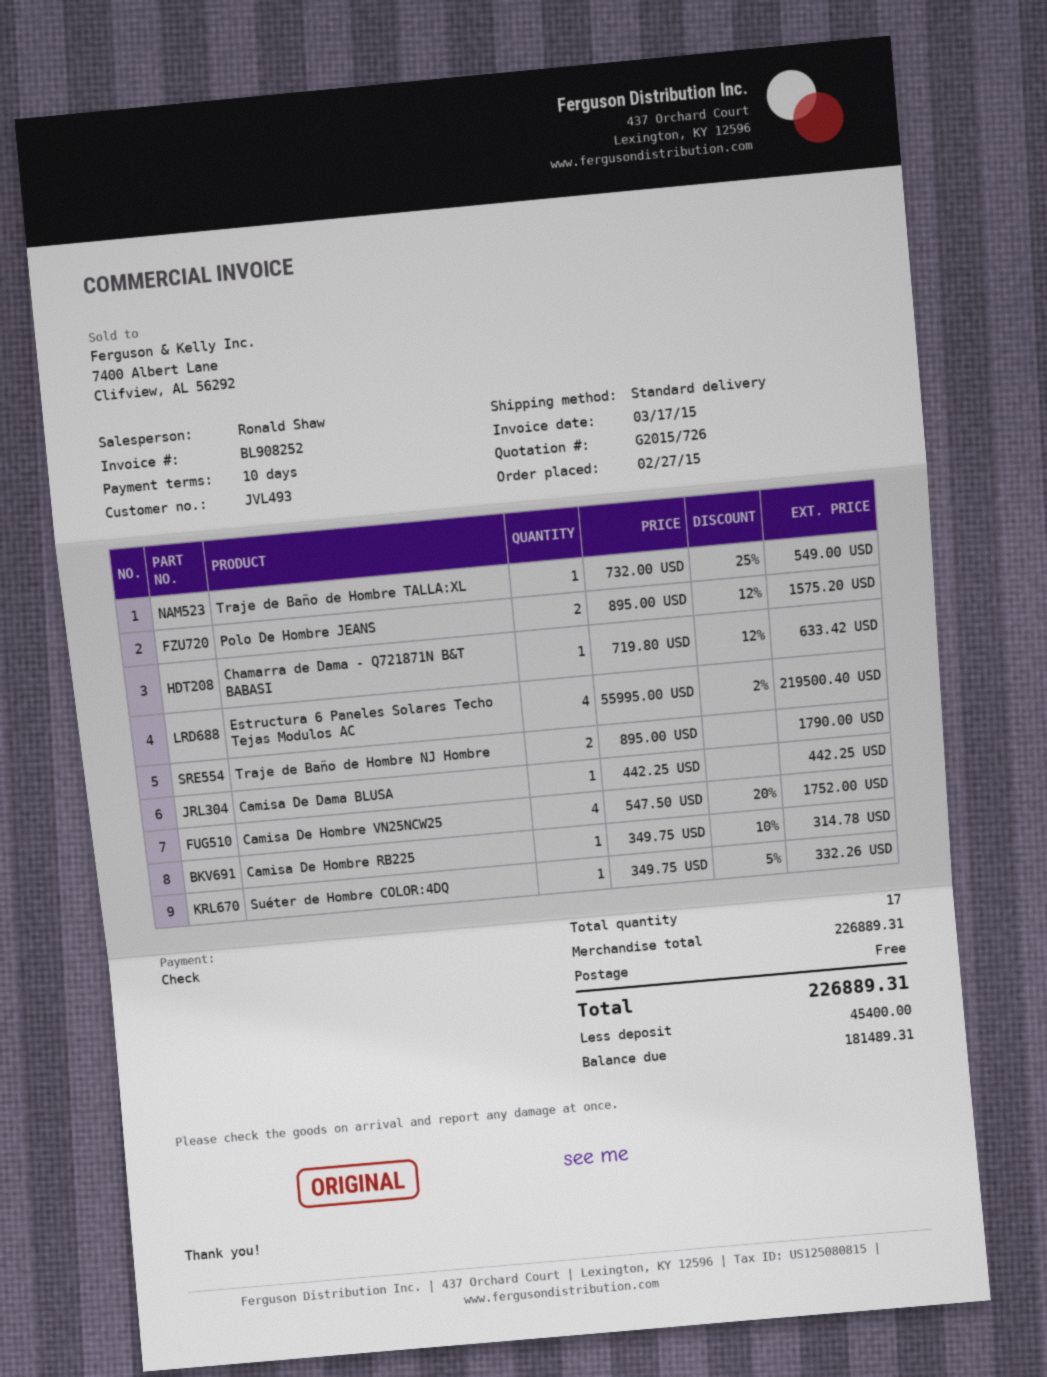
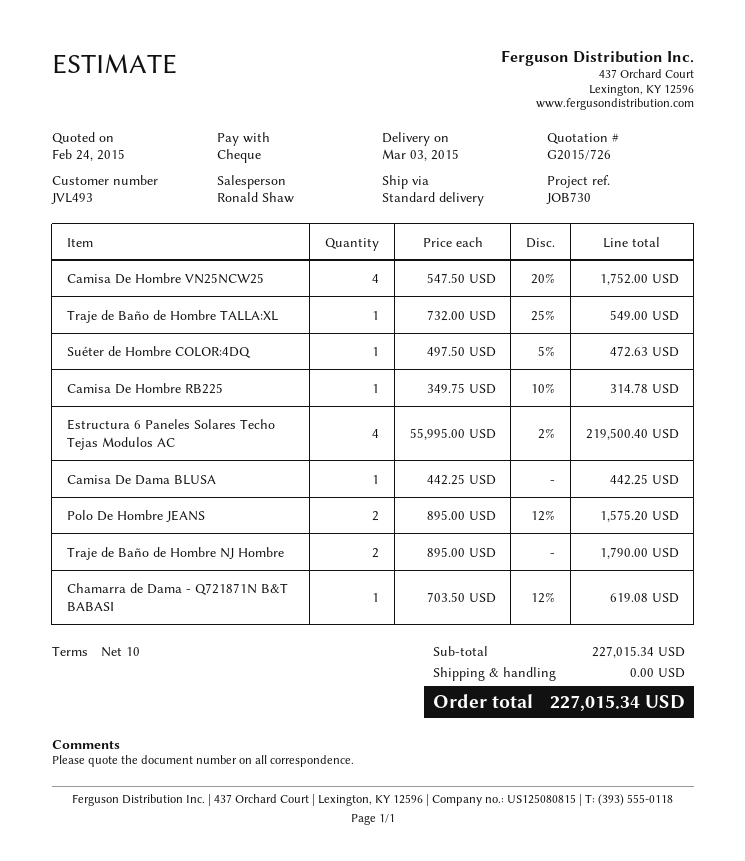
Chamarra de Dama - Q721871N B&T BABASI: 1 x 719.80 - 12% = 633.42 -> 1 x 703.50 - 12% = 619.08
Suéter de Hombre COLOR:4DQ: 1 x 349.75 - 5% = 332.26 -> 1 x 497.50 - 5% = 472.63
subtotal: 226889.31 -> 227015.34
total: 226889.31 -> 227015.34

